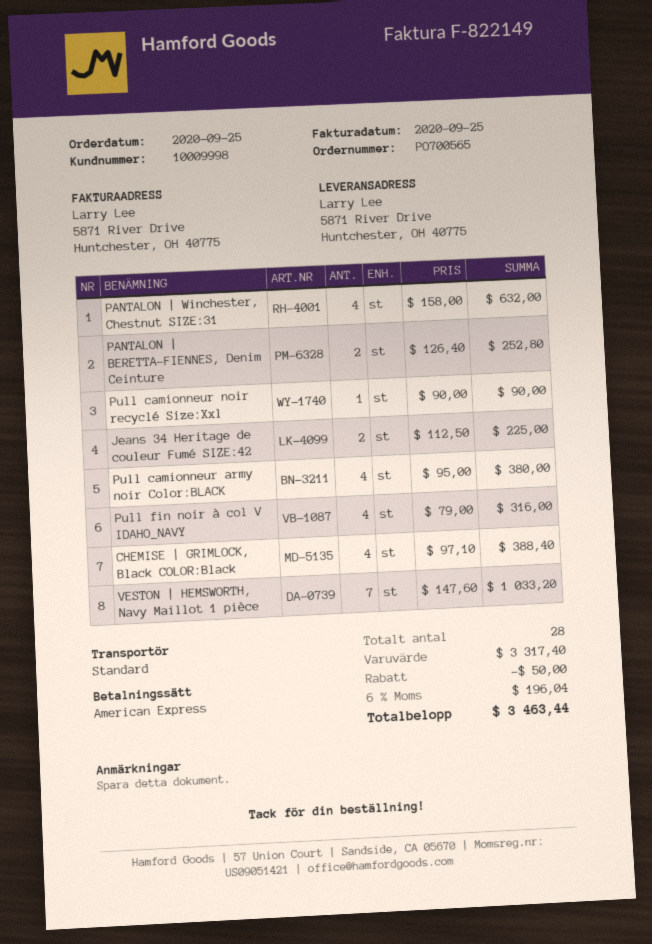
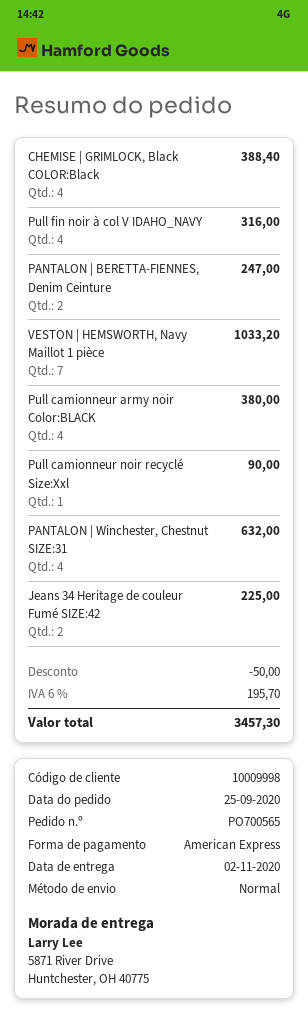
PANTALON | BERETTA-FIENNES, Denim Ceinture: 2 for 252.80 -> 2 for 247.00
tax: 6% = 196.04 -> 6% = 195.70
total: 3463.44 -> 3457.30

